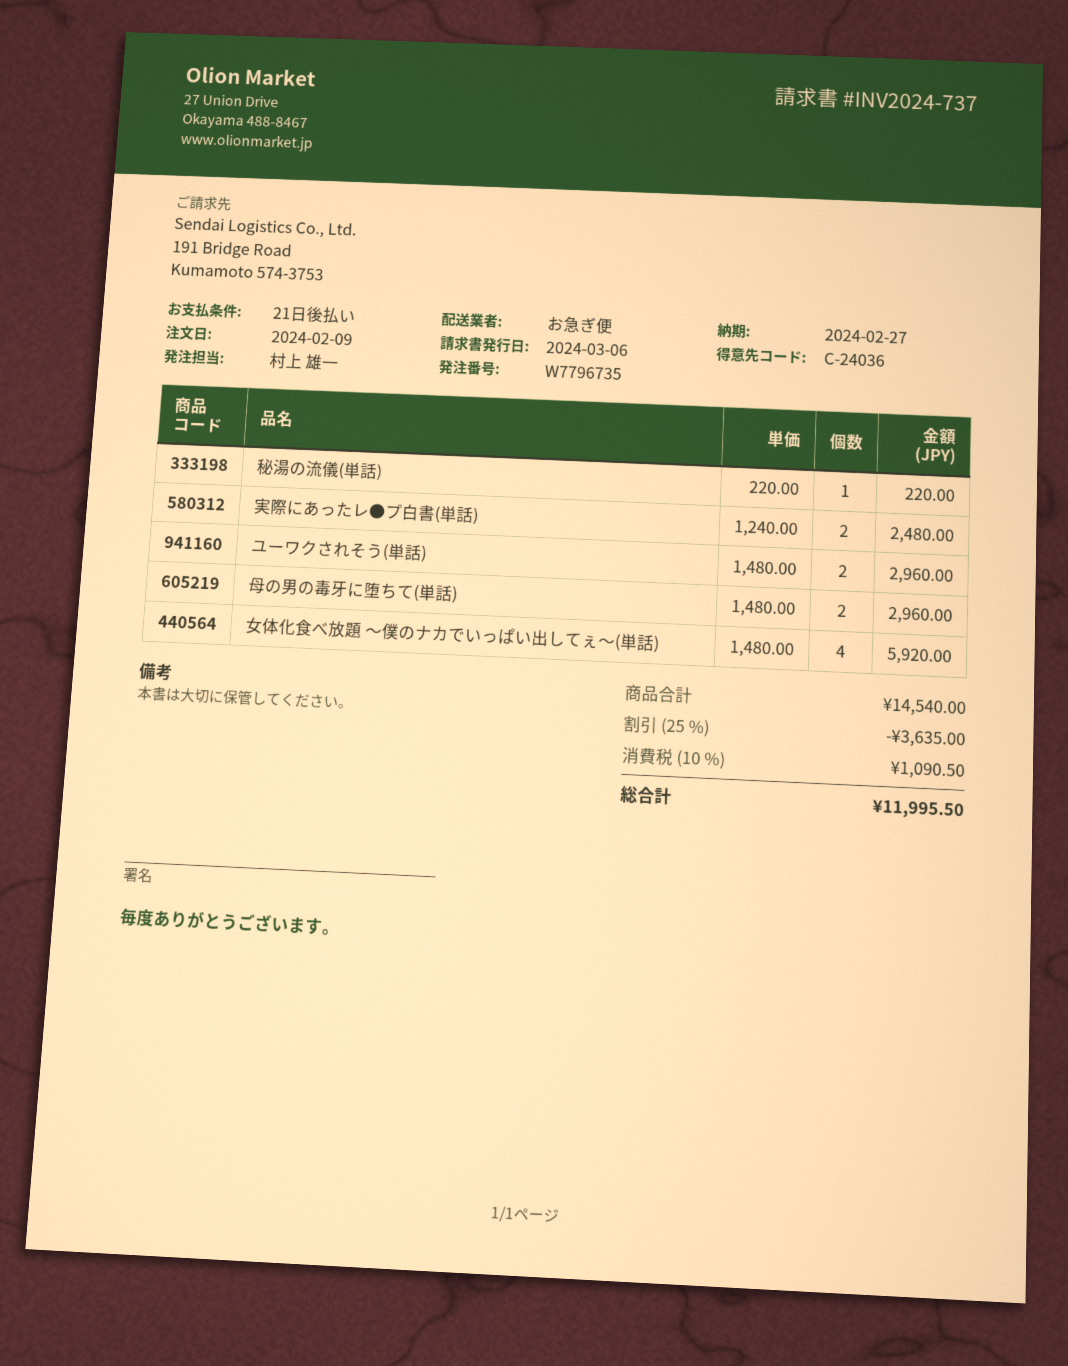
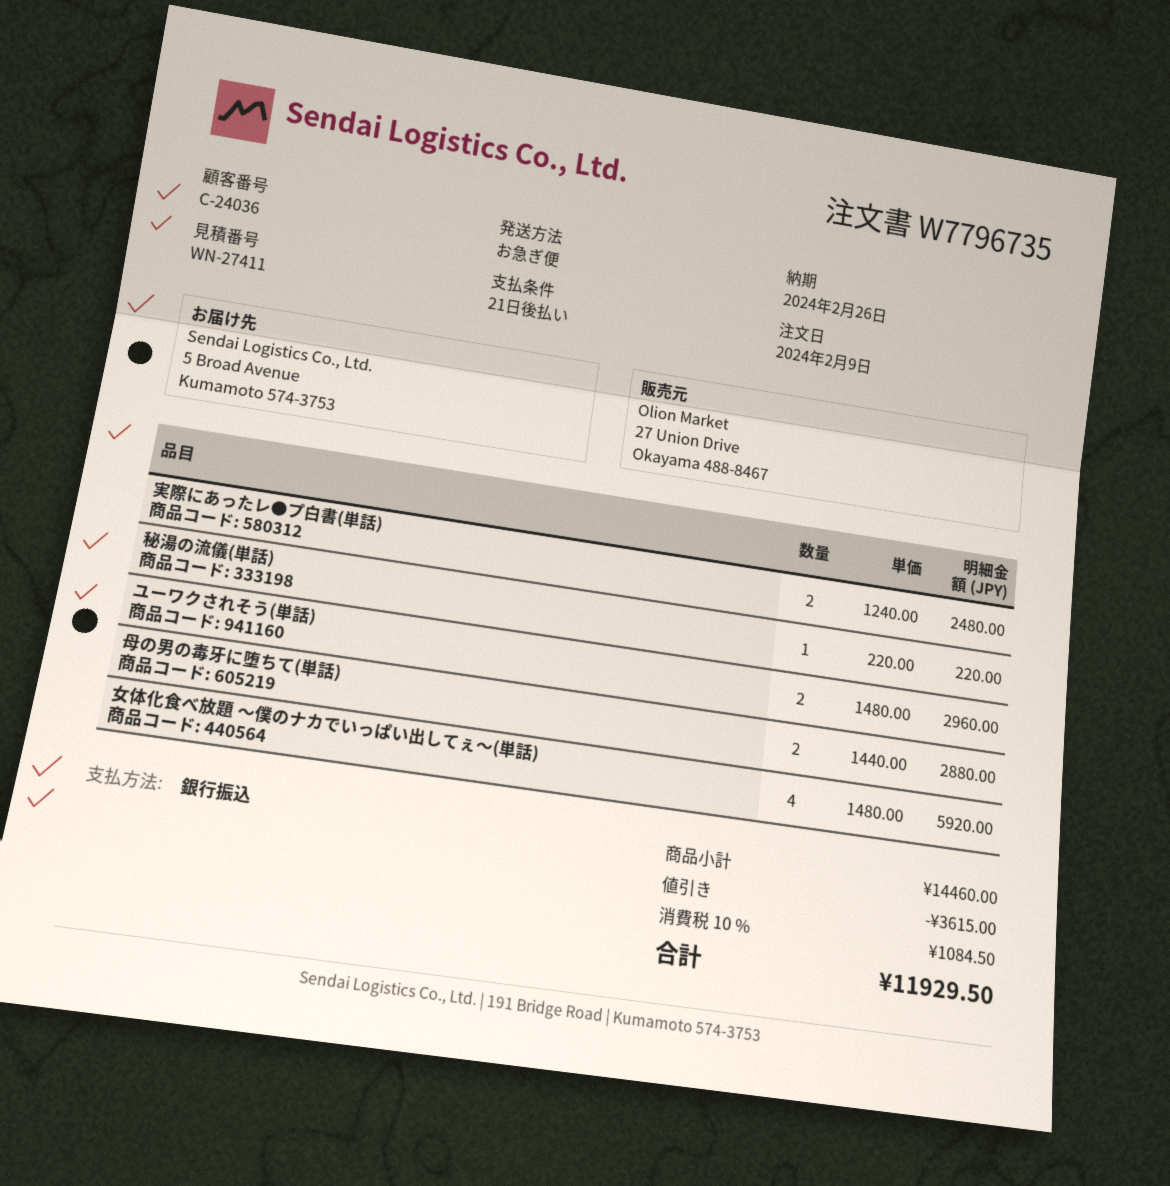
delivery date: 2024-02-27 -> 2024-02-26
母の男の毒牙に堕ちて(単話): 2 x 1480.00 = 2960.00 -> 2 x 1440.00 = 2880.00
subtotal: 14540.00 -> 14460.00
discount: 3635.00 -> 3615.00
tax: 10% = 1090.50 -> 10% = 1084.50
total: 11995.50 -> 11929.50

